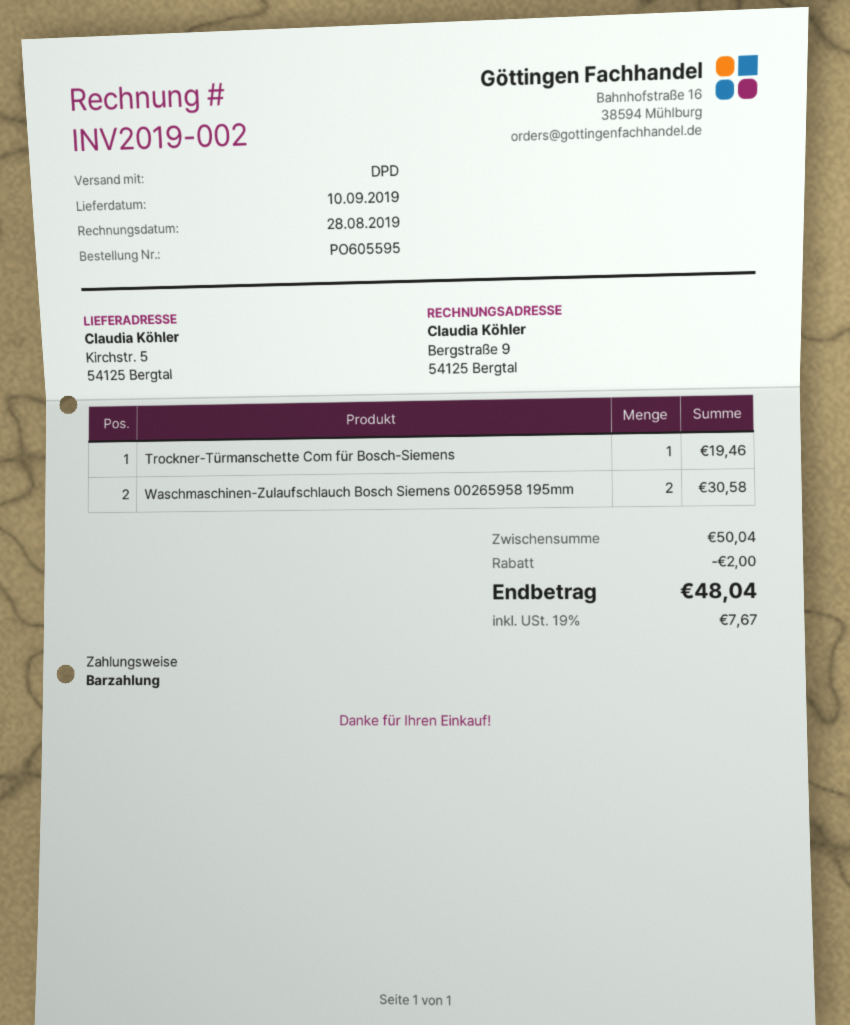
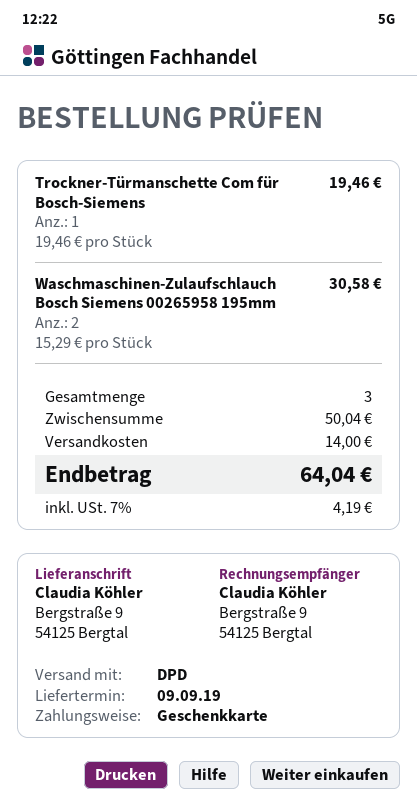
delivery date: 2019-09-10 -> 2019-09-09
payment method: cash -> gift card
ship to: Kirchstr. 5, 54125 Bergtal -> Bergstraße 9, 54125 Bergtal
discount: 2.00 -> none
shipping: none -> 14.00
tax: 19% = 7.67 -> 7% = 4.19
total: 48.04 -> 64.04

